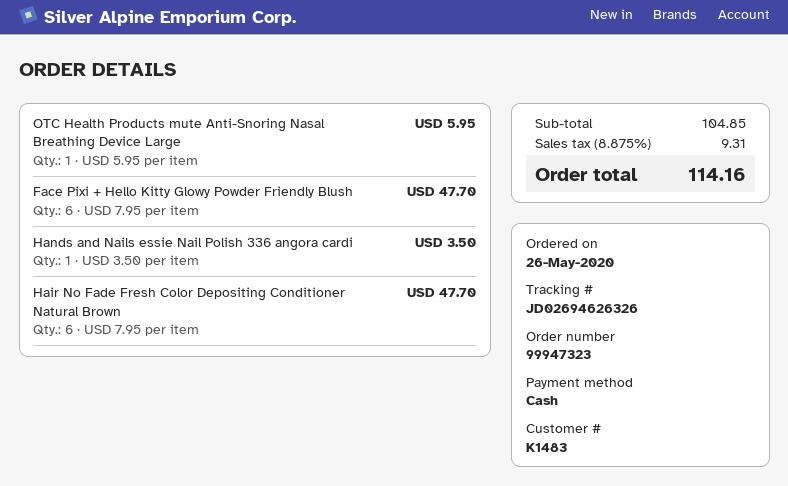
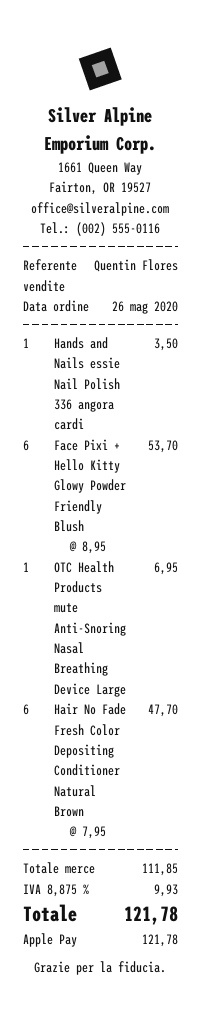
payment method: cash -> Apple Pay
OTC Health Products mute Anti-Snoring Nasal Breathing Device Large: 1 x 5.95 = 5.95 -> 1 x 6.95 = 6.95
Face Pixi + Hello Kitty Glowy Powder Friendly Blush: 6 x 7.95 = 47.70 -> 6 x 8.95 = 53.70
subtotal: 104.85 -> 111.85
tax: 8.875% = 9.31 -> 8.875% = 9.93
total: 114.16 -> 121.78

